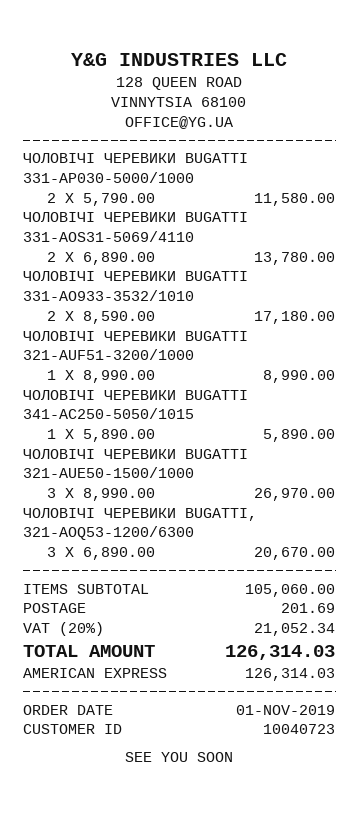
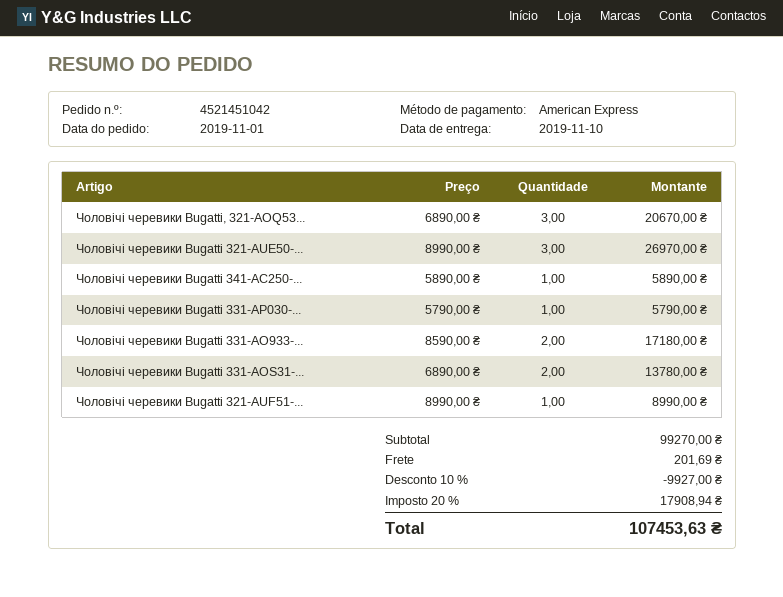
ЧОЛОВІЧІ ЧЕРЕВИКИ BUGATTI 331-AP030-5000/1000: 2 x 5790.00 = 11580.00 -> 1 x 5790.00 = 5790.00
subtotal: 105060.00 -> 99270.00
discount: none -> 10% = 9927.00
tax: 20% = 21052.34 -> 20% = 17908.94
total: 126314.03 -> 107453.63

